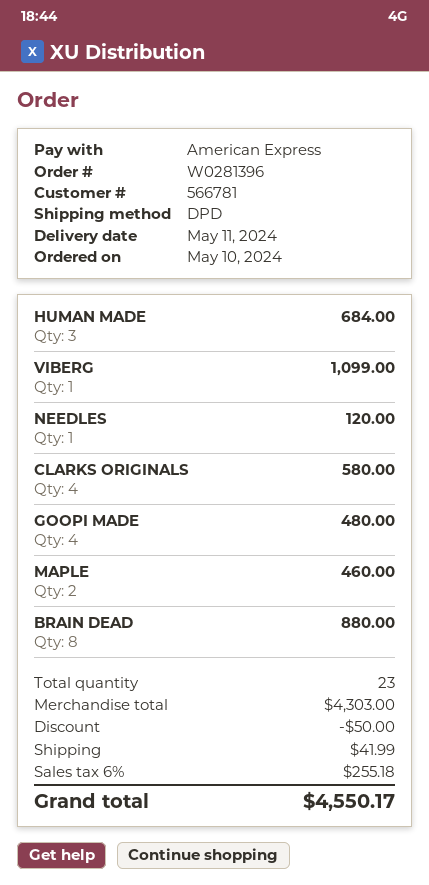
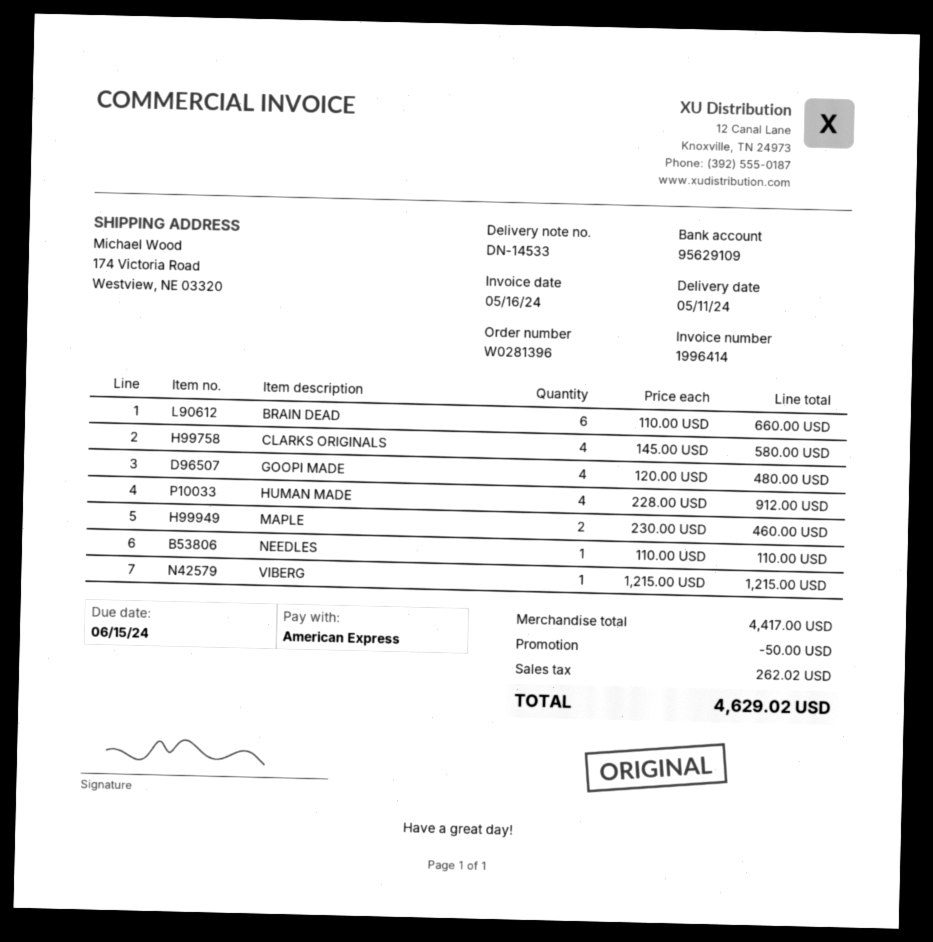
HUMAN MADE: 3 for 684.00 -> 4 for 912.00
VIBERG: 1 for 1099.00 -> 1 for 1215.00
NEEDLES: 1 for 120.00 -> 1 for 110.00
BRAIN DEAD: 8 for 880.00 -> 6 for 660.00
subtotal: 4303.00 -> 4417.00
shipping: 41.99 -> none
tax: 255.18 -> 262.02
total: 4550.17 -> 4629.02

